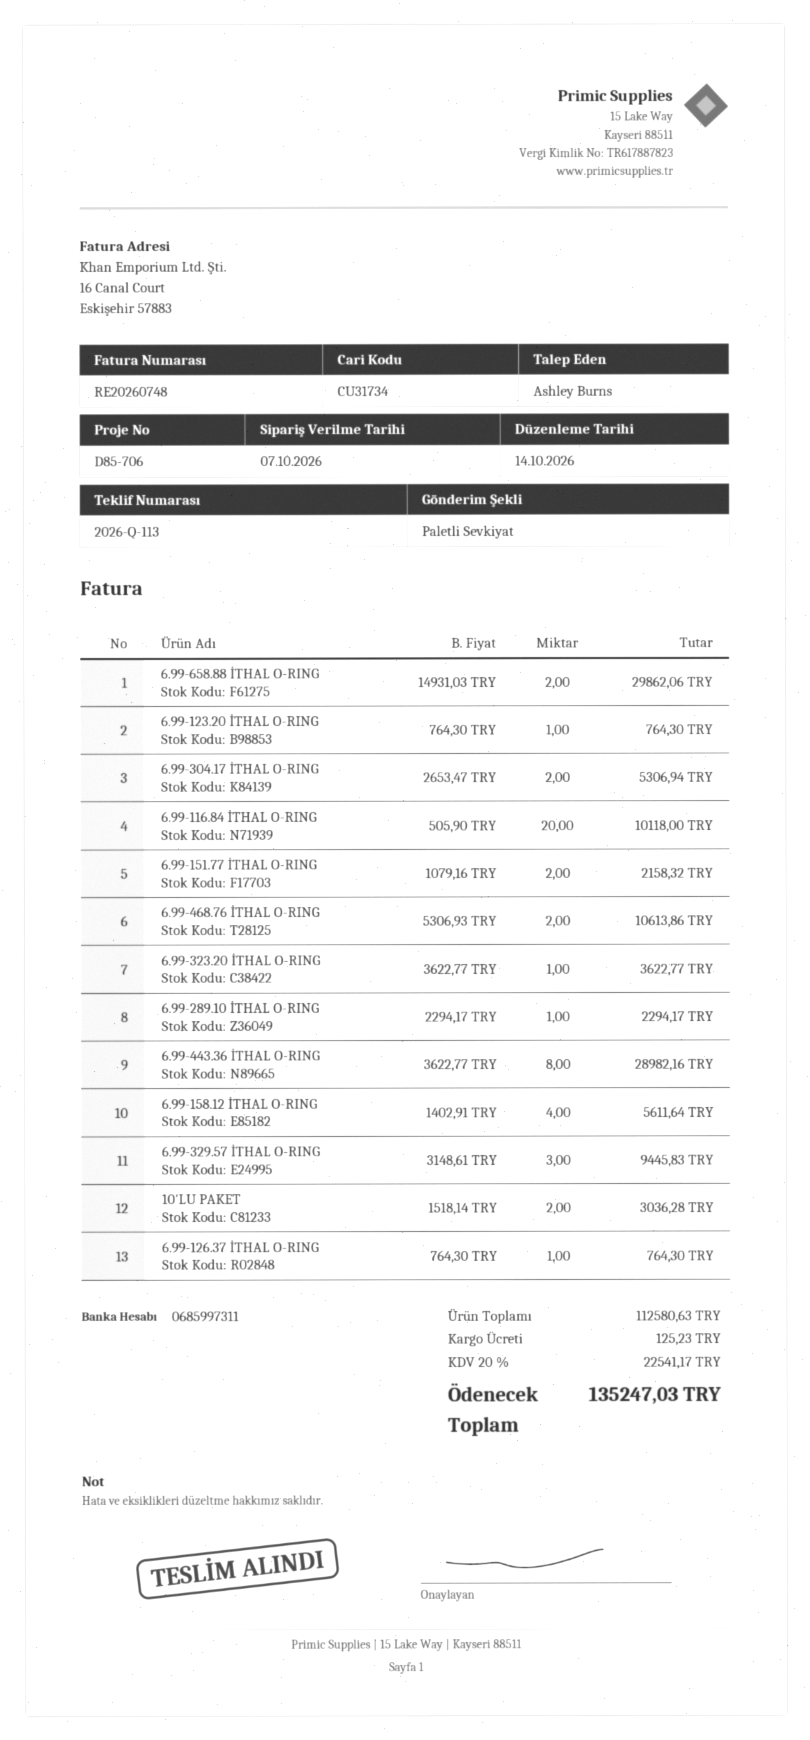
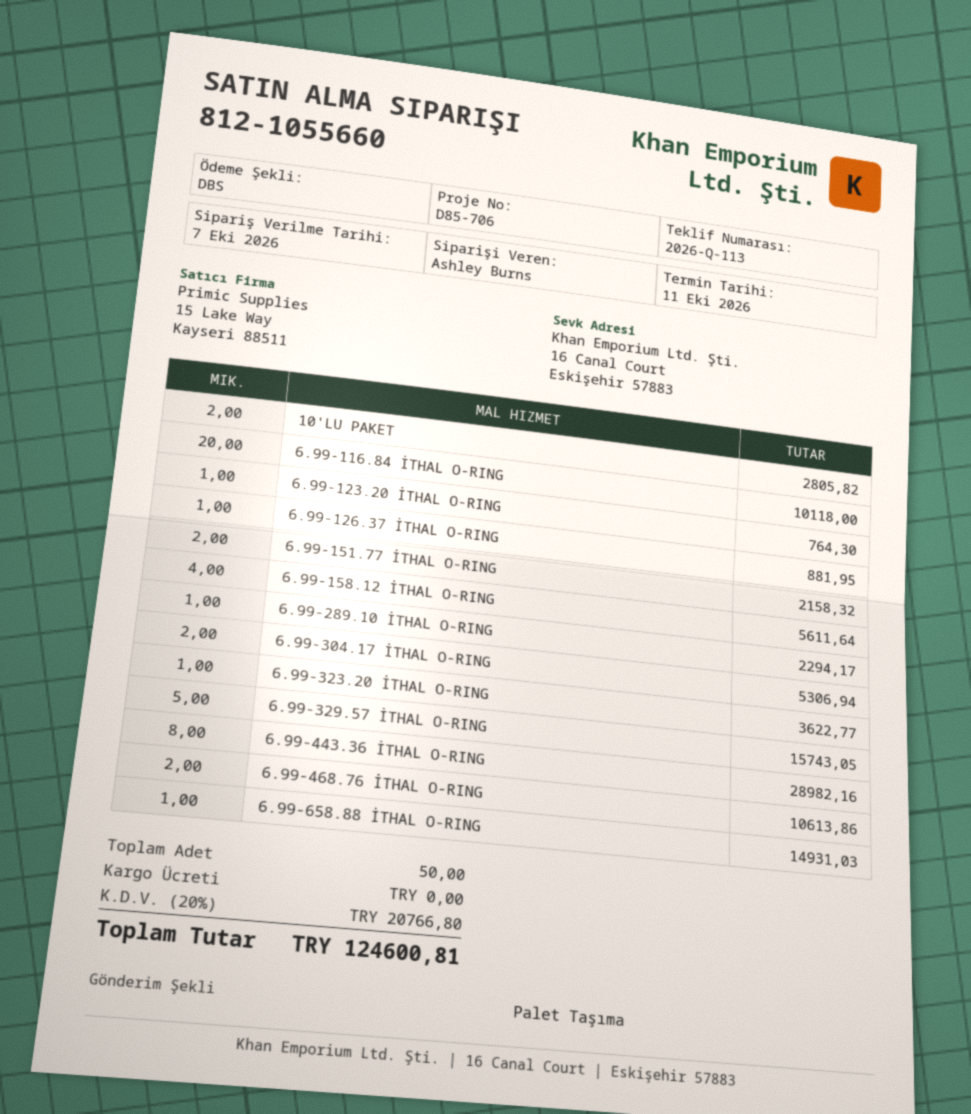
6.99-658.88 İTHAL O-RING: 2 for 29862.06 -> 1 for 14931.03
6.99-329.57 İTHAL O-RING: 3 for 9445.83 -> 5 for 15743.05
10'LU PAKET: 2 for 3036.28 -> 2 for 2805.82
6.99-126.37 İTHAL O-RING: 1 for 764.30 -> 1 for 881.95
shipping: 125.23 -> 0.00
tax: 20% = 22541.17 -> 20% = 20766.80
total: 135247.03 -> 124600.81

